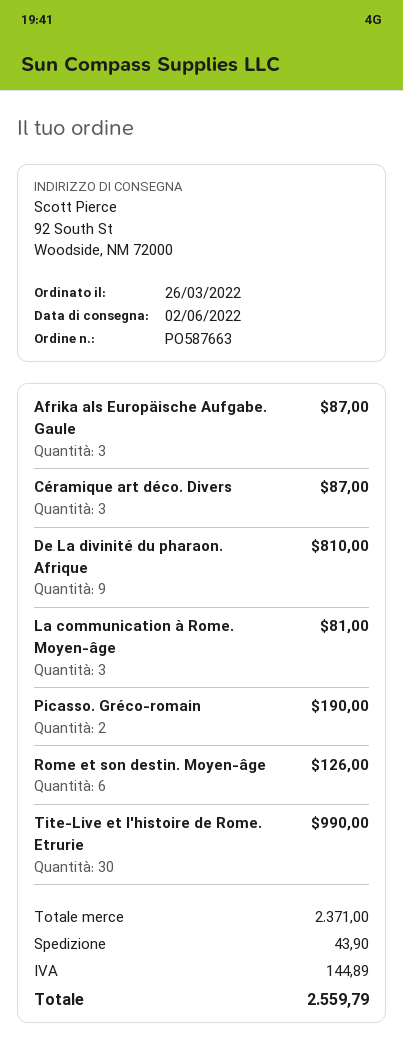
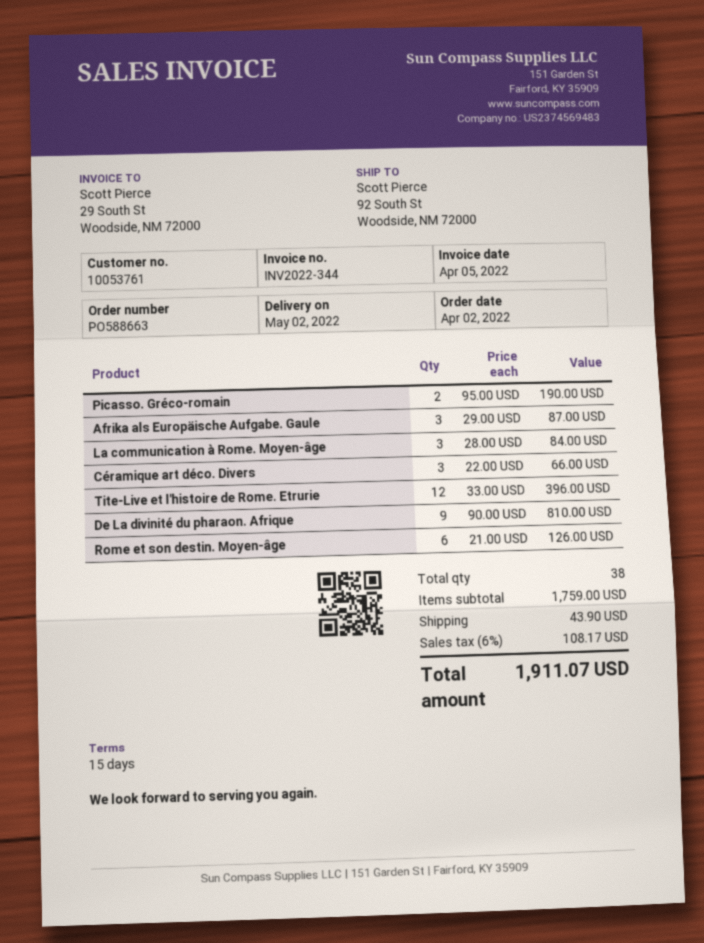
order number: PO587663 -> PO588663
order date: 2022-03-26 -> 2022-04-02
delivery date: 2022-06-02 -> 2022-05-02
Céramique art déco. Divers: 3 for 87.00 -> 3 for 66.00
La communication à Rome. Moyen-âge: 3 for 81.00 -> 3 for 84.00
Tite-Live et l'histoire de Rome. Etrurie: 30 for 990.00 -> 12 for 396.00
subtotal: 2371.00 -> 1759.00
tax: 144.89 -> 108.17
total: 2559.79 -> 1911.07

